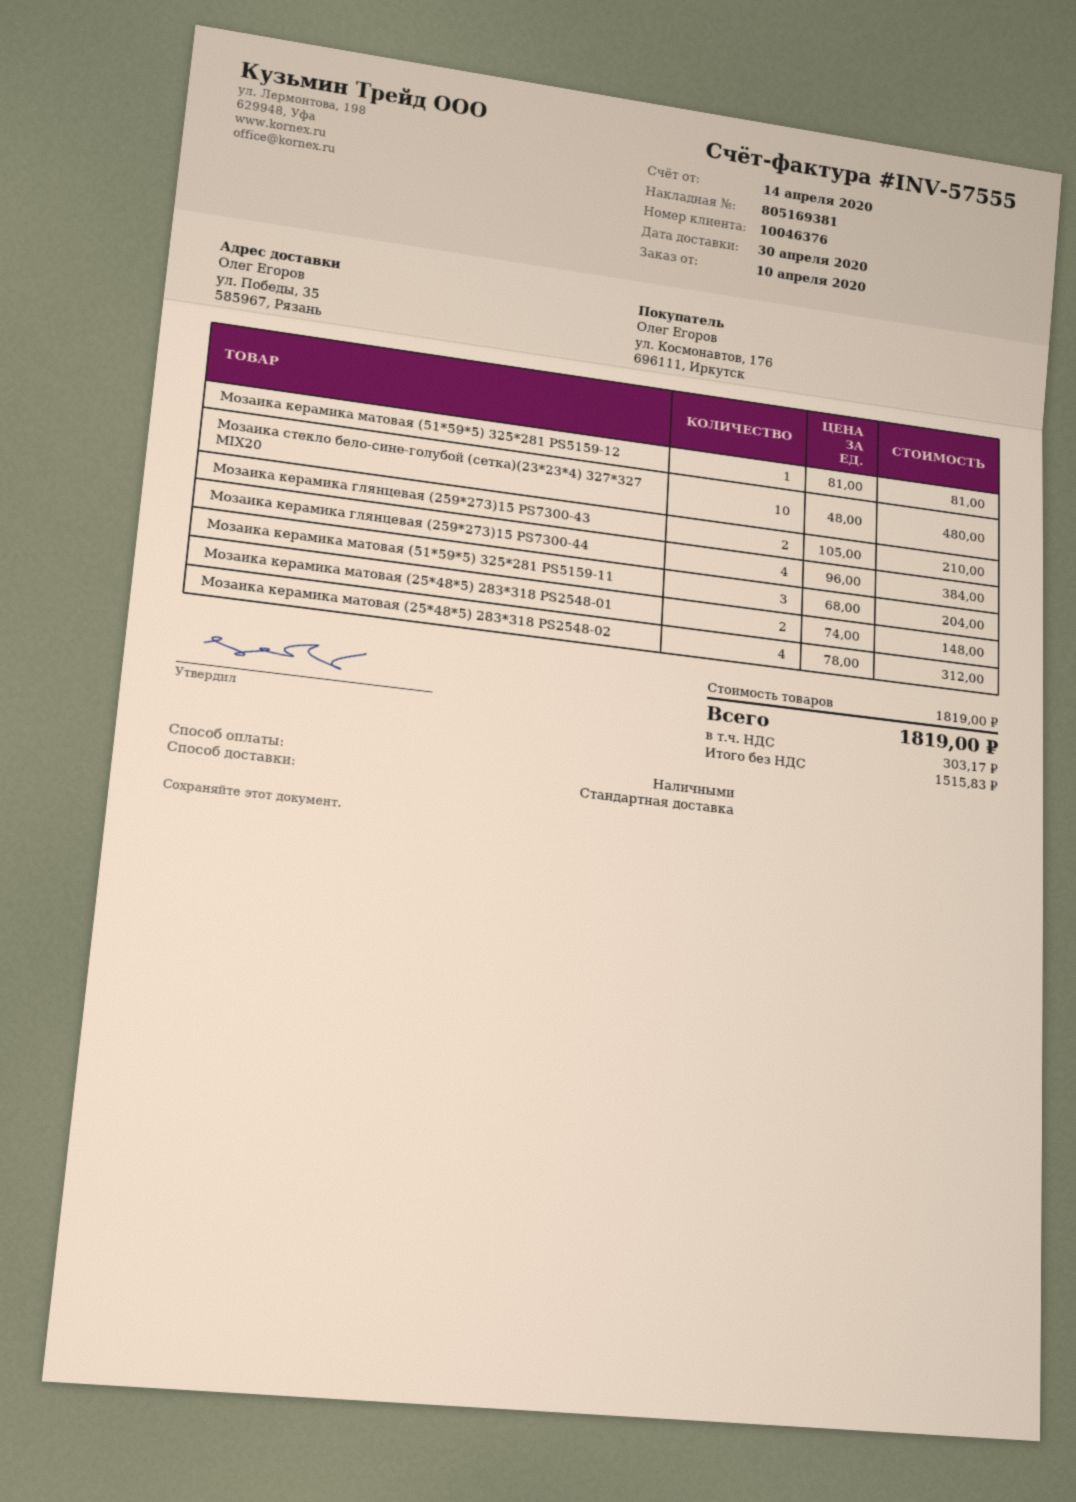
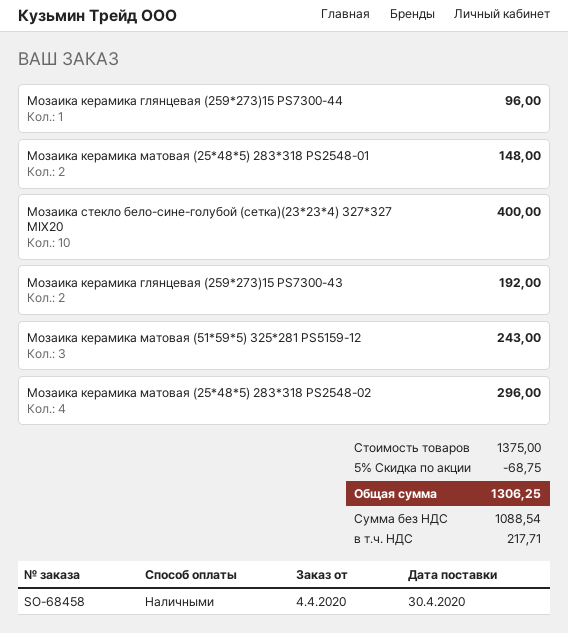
order date: 2020-04-10 -> 2020-04-04
Мозаика керамика матовая (51*59*5) 325*281 PS5159-12: 1 for 81.00 -> 3 for 243.00
Мозаика стекло бело-сине-голубой (сетка)(23*23*4) 327*327 MIX20: 10 for 480.00 -> 10 for 400.00
Мозаика керамика глянцевая (259*273)15 PS7300-43: 2 for 210.00 -> 2 for 192.00
Мозаика керамика глянцевая (259*273)15 PS7300-44: 4 for 384.00 -> 1 for 96.00
Мозаика керамика матовая (51*59*5) 325*281 PS5159-11: 3 for 204.00 -> none
Мозаика керамика матовая (25*48*5) 283*318 PS2548-02: 4 for 312.00 -> 4 for 296.00
subtotal: 1819.00 -> 1375.00
discount: none -> 5% = 68.75
net: 1515.83 -> 1088.54
tax: 303.17 -> 217.71
total: 1819.00 -> 1306.25

